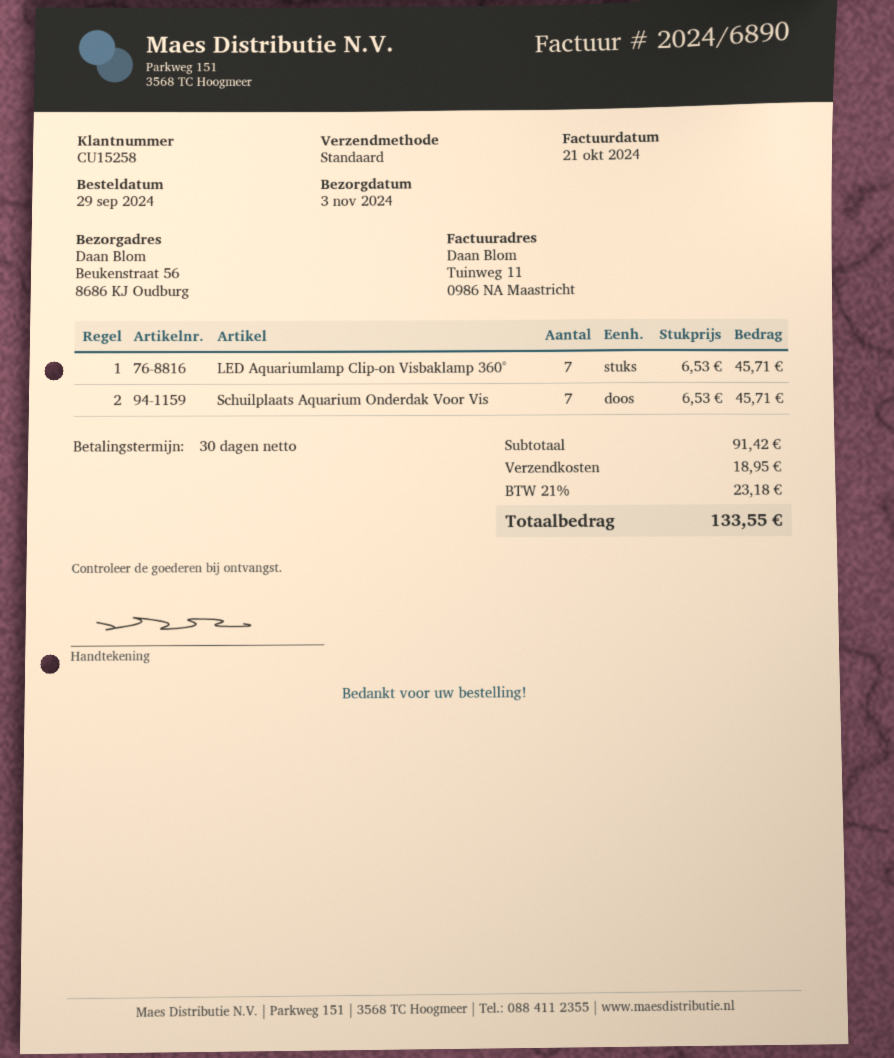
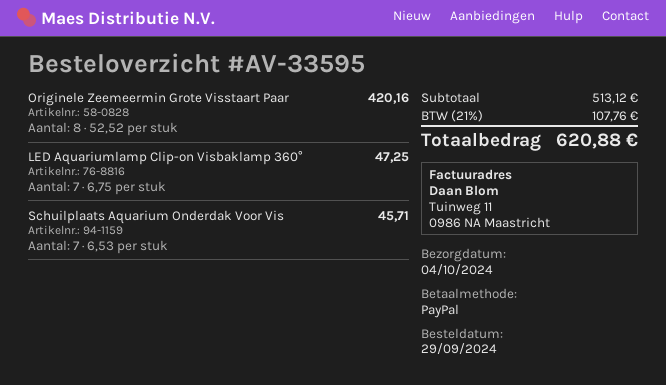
delivery date: 2024-11-03 -> 2024-10-04
LED Aquariumlamp Clip-on Visbaklamp 360°: 7 x 6.53 = 45.71 -> 7 x 6.75 = 47.25
Originele Zeemeermin Grote Visstaart Paar: none -> 8 x 52.52 = 420.16
subtotal: 91.42 -> 513.12
shipping: 18.95 -> none
tax: 21% = 23.18 -> 21% = 107.76
total: 133.55 -> 620.88

